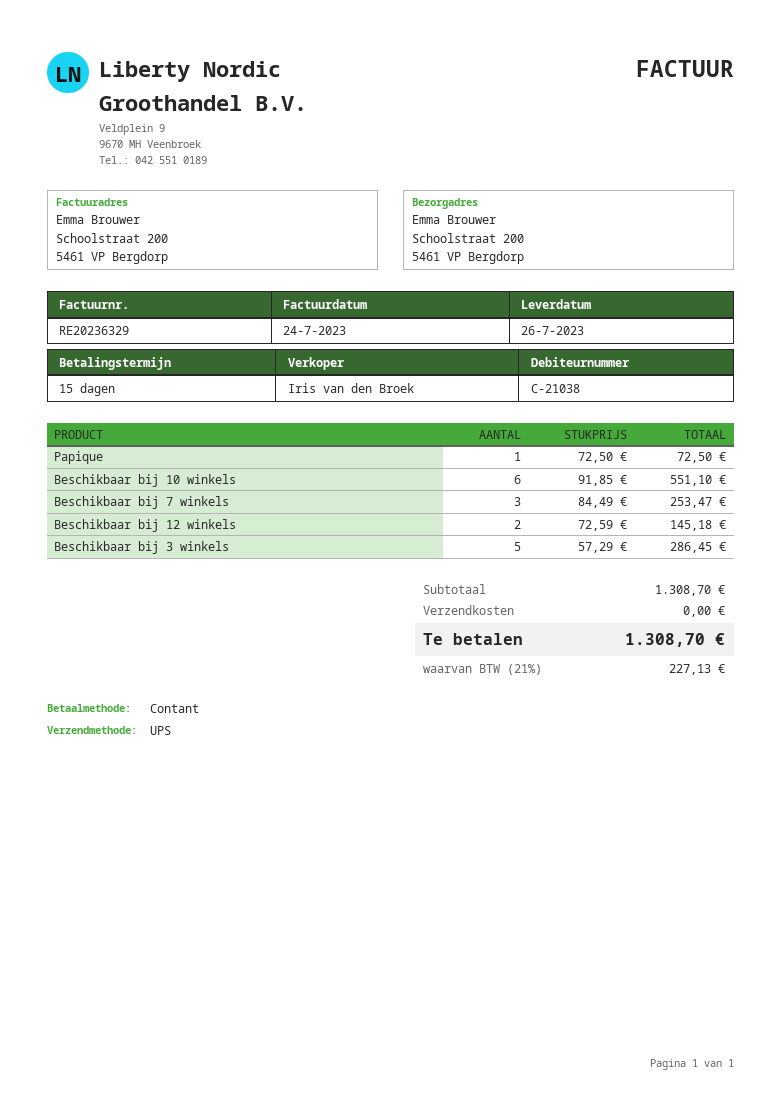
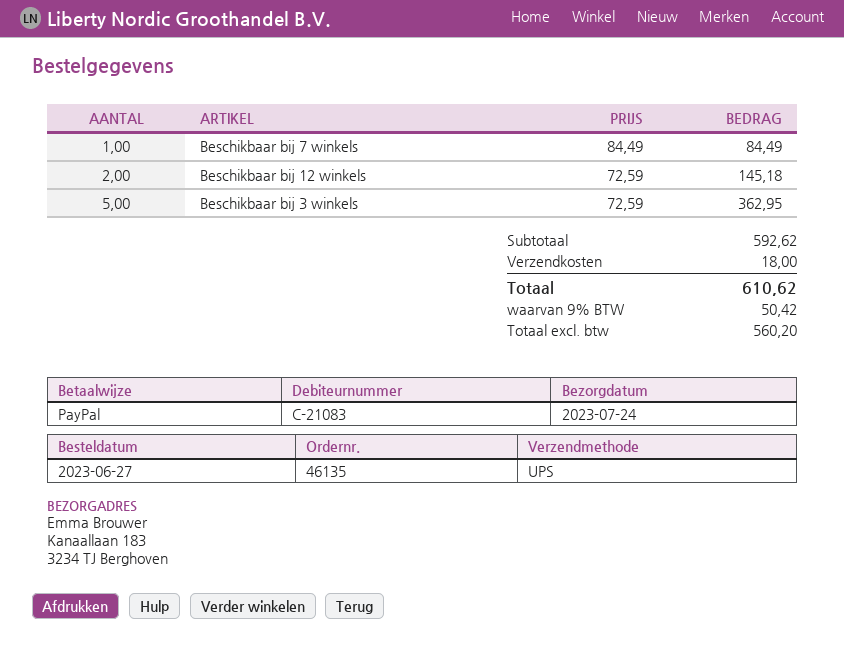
delivery date: 2023-07-26 -> 2023-07-24
customer number: C-21038 -> C-21083
payment method: cash -> PayPal
ship to: Schoolstraat 200, 5461 VP Bergdorp -> Kanaallaan 183, 3234 TJ Berghoven
Papique: 1 x 72.50 = 72.50 -> none
Beschikbaar bij 10 winkels: 6 x 91.85 = 551.10 -> none
Beschikbaar bij 7 winkels: 3 x 84.49 = 253.47 -> 1 x 84.49 = 84.49
Beschikbaar bij 3 winkels: 5 x 57.29 = 286.45 -> 5 x 72.59 = 362.95
subtotal: 1308.70 -> 592.62
shipping: 0.00 -> 18.00
tax: 21% = 227.13 -> 9% = 50.42
total: 1308.70 -> 610.62

